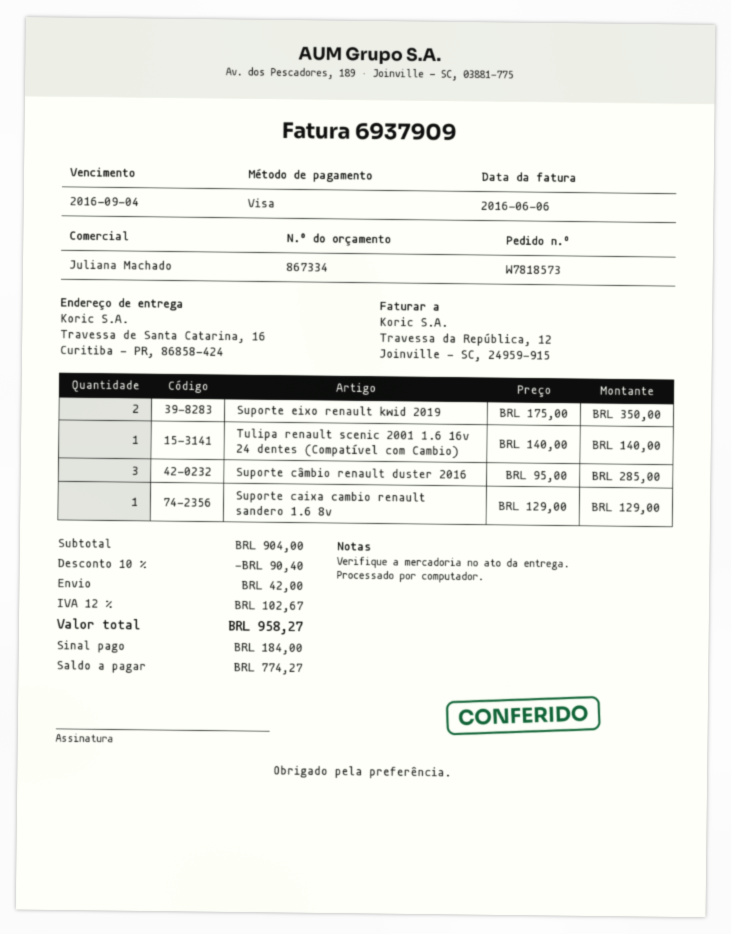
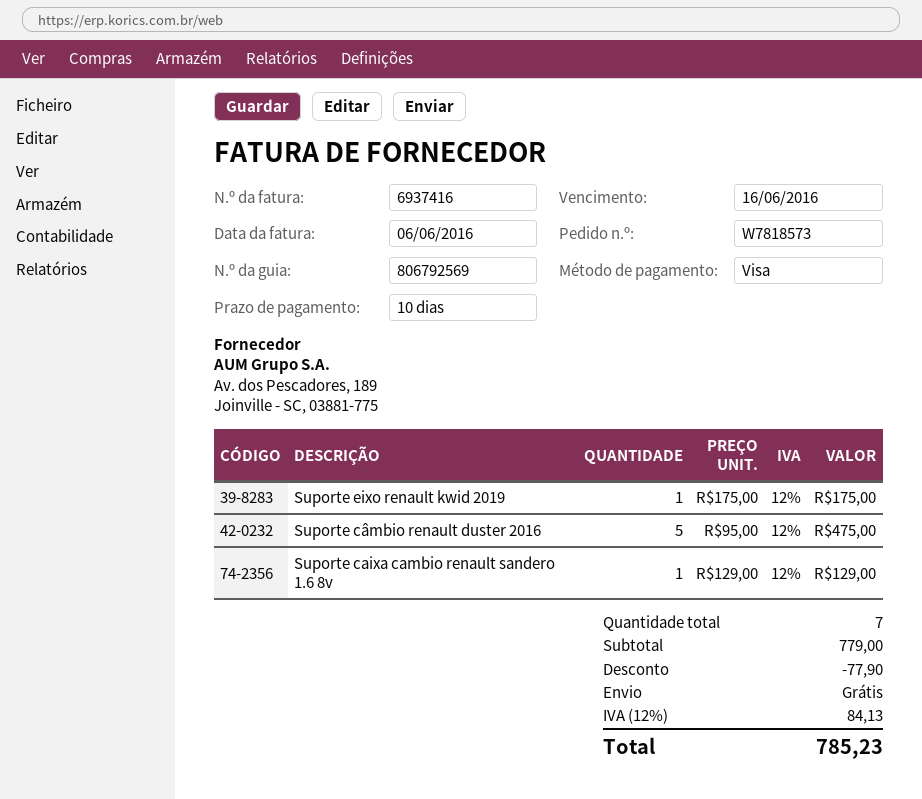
invoice number: 6937909 -> 6937416
due date: 2016-09-04 -> 2016-06-16
Suporte eixo renault kwid 2019: 2 x 175.00 = 350.00 -> 1 x 175.00 = 175.00
Tulipa renault scenic 2001 1.6 16v 24 dentes (Compatível com Cambio): 1 x 140.00 = 140.00 -> none
Suporte câmbio renault duster 2016: 3 x 95.00 = 285.00 -> 5 x 95.00 = 475.00
subtotal: 904.00 -> 779.00
discount: 90.40 -> 77.90
shipping: 42.00 -> 0.00
tax: 12% = 102.67 -> 12% = 84.13
total: 958.27 -> 785.23

